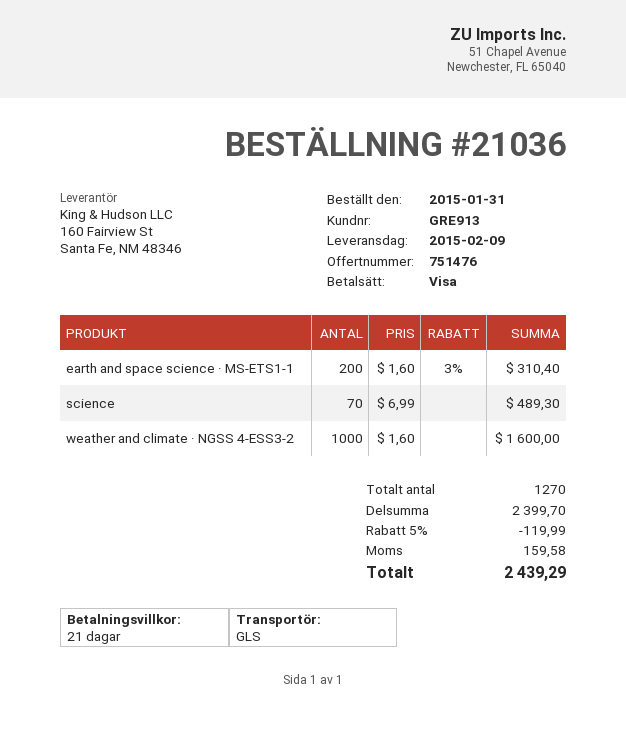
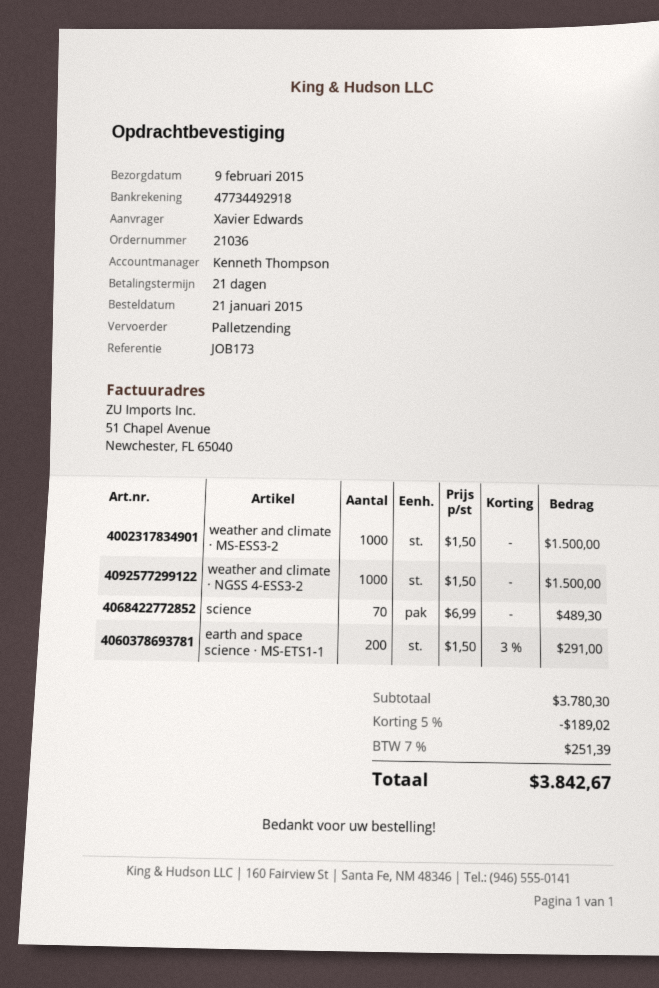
order date: 2015-01-31 -> 2015-01-21
shipping method: GLS -> pallet freight
earth and space science · MS-ETS1-1: 200 x 1.60 - 3% = 310.40 -> 200 x 1.50 - 3% = 291.00
weather and climate · NGSS 4-ESS3-2: 1000 x 1.60 = 1600.00 -> 1000 x 1.50 = 1500.00
weather and climate · MS-ESS3-2: none -> 1000 x 1.50 = 1500.00
subtotal: 2399.70 -> 3780.30
discount: 5% = 119.99 -> 5% = 189.02
tax: 159.58 -> 251.39
total: 2439.29 -> 3842.67

